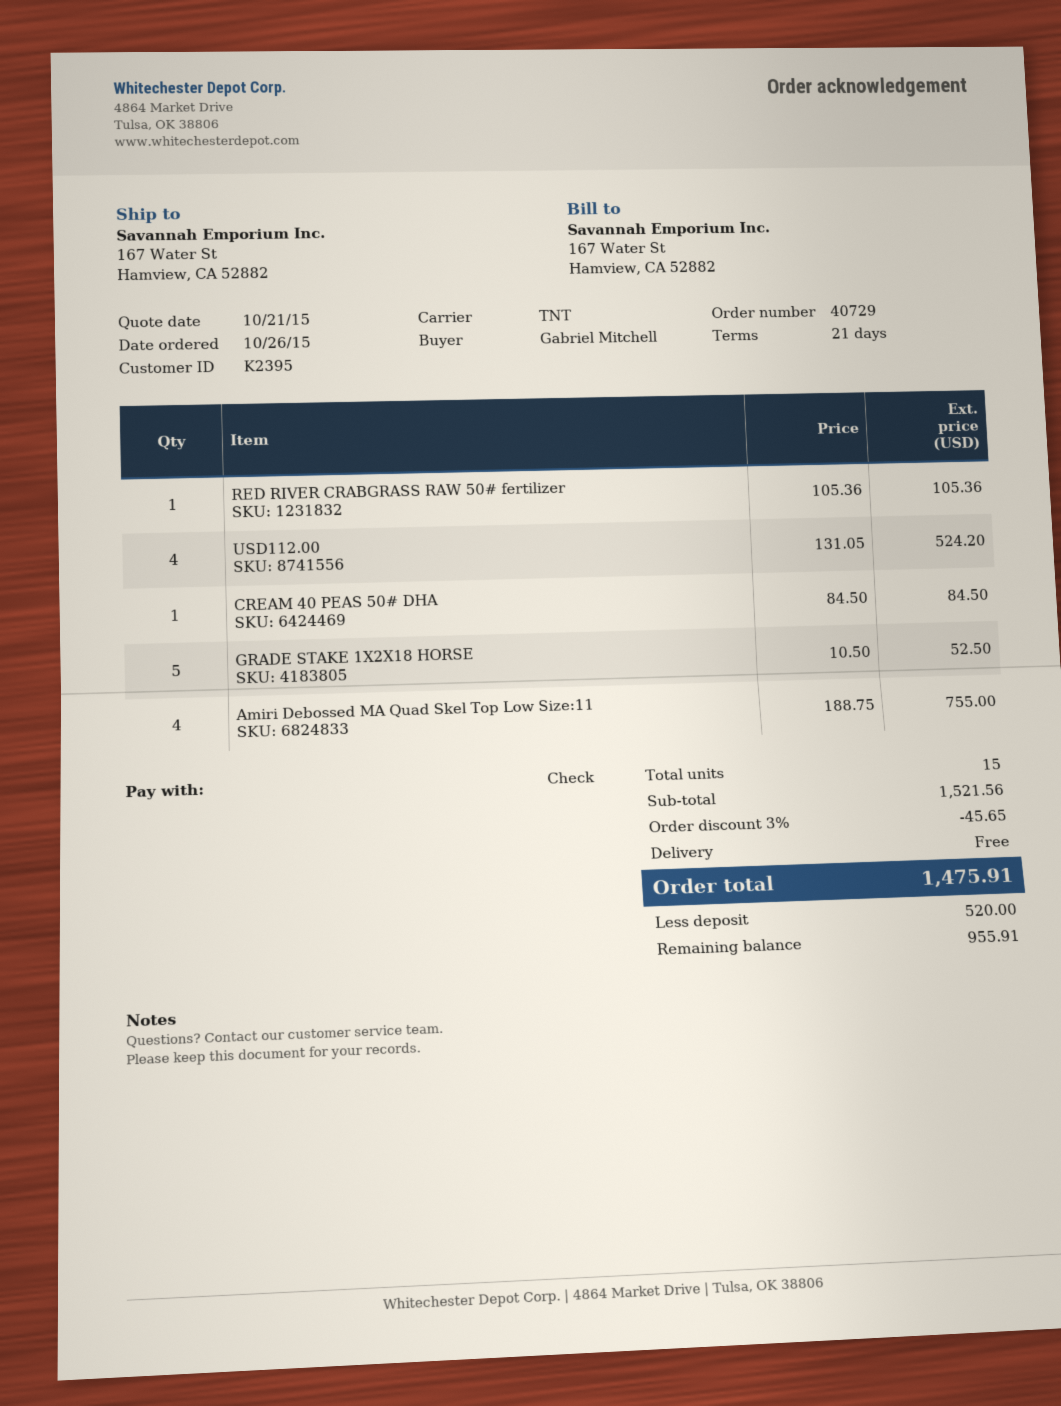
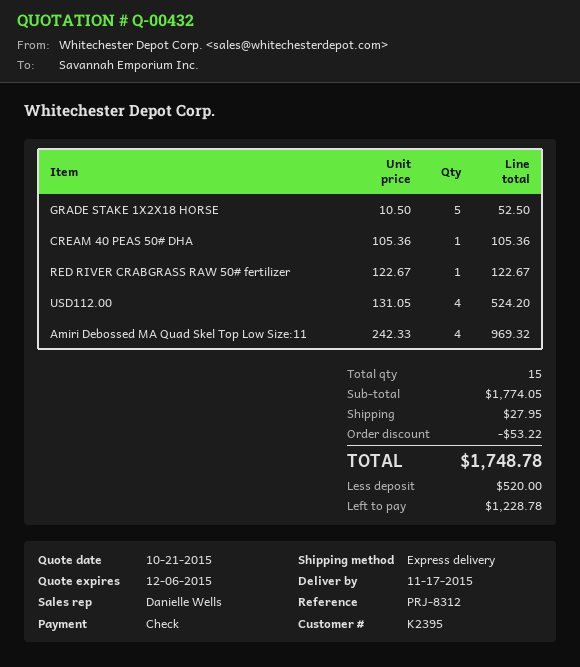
shipping method: TNT -> express
RED RIVER CRABGRASS RAW 50# fertilizer: 1 x 105.36 = 105.36 -> 1 x 122.67 = 122.67
CREAM 40 PEAS 50# DHA: 1 x 84.50 = 84.50 -> 1 x 105.36 = 105.36
Amiri Debossed MA Quad Skel Top Low Size:11: 4 x 188.75 = 755.00 -> 4 x 242.33 = 969.32
subtotal: 1521.56 -> 1774.05
discount: 45.65 -> 53.22
shipping: 0.00 -> 27.95
total: 1475.91 -> 1748.78
balance: 955.91 -> 1228.78

